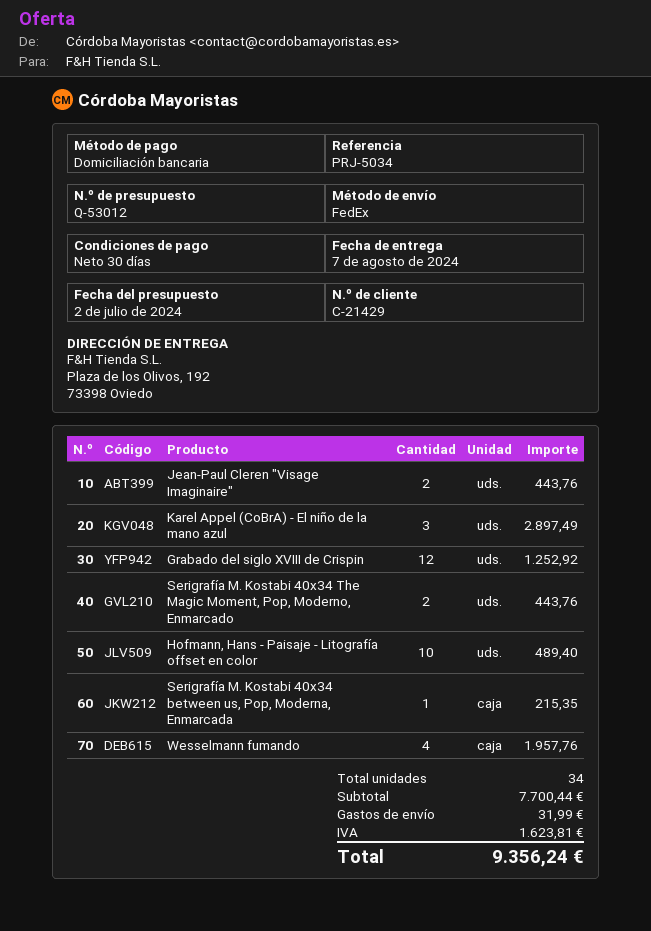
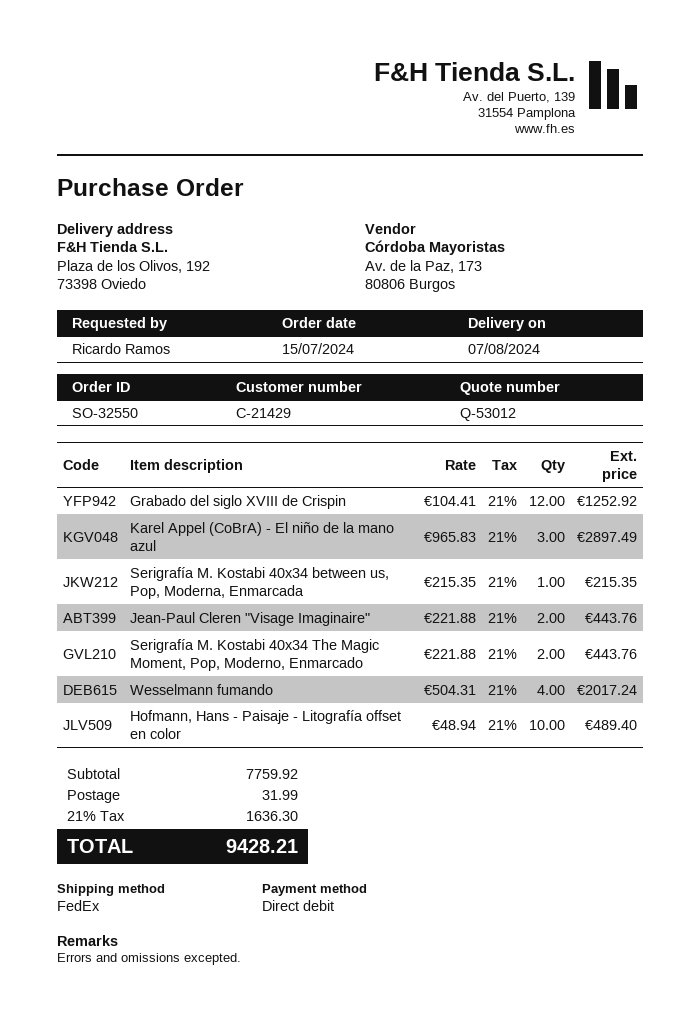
Wesselmann fumando: 4 for 1957.76 -> 4 for 2017.24
subtotal: 7700.44 -> 7759.92
tax: 1623.81 -> 1636.30
total: 9356.24 -> 9428.21

